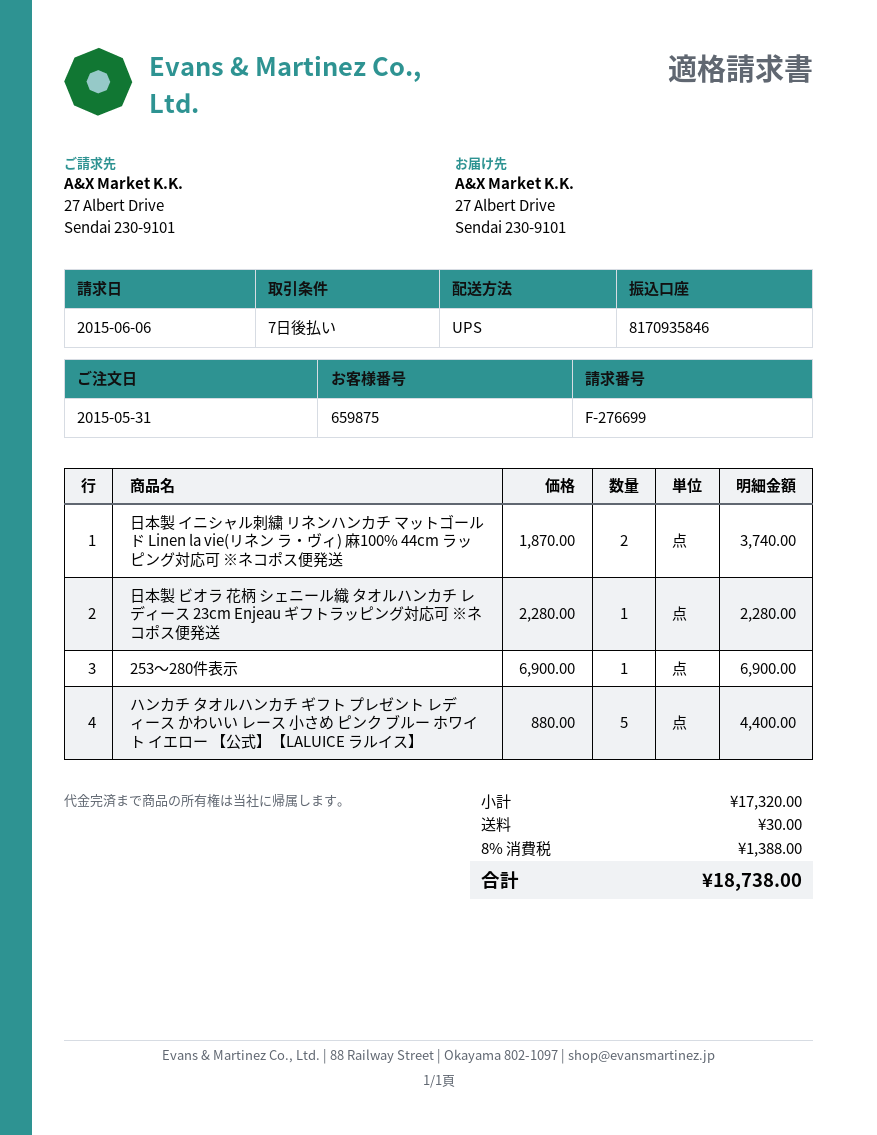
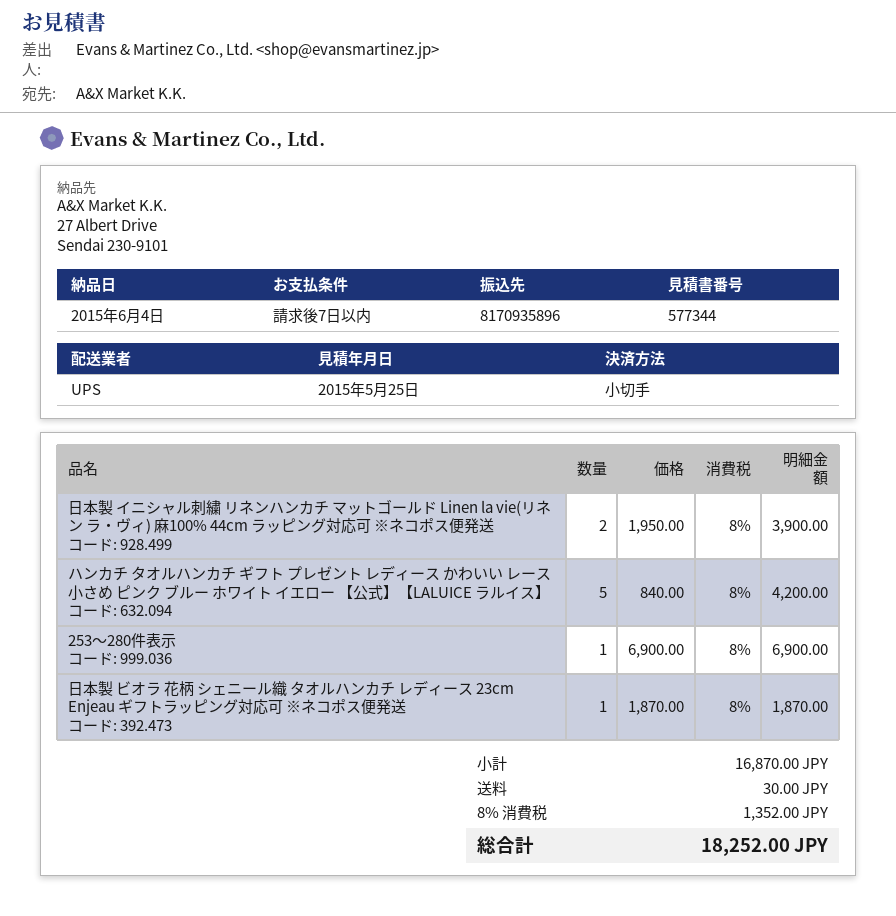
bank account: 8170935846 -> 8170935896
日本製 イニシャル刺繍 リネンハンカチ マットゴールド Linen la vie(リネン ラ・ヴィ) 麻100% 44cm ラッピング対応可 ※ネコポス便発送: 2 x 1870.00 = 3740.00 -> 2 x 1950.00 = 3900.00
日本製 ビオラ 花柄 シェニール織 タオルハンカチ レディース 23cm Enjeau ギフトラッピング対応可 ※ネコポス便発送: 1 x 2280.00 = 2280.00 -> 1 x 1870.00 = 1870.00
ハンカチ タオルハンカチ ギフト プレゼント レディース かわいい レース 小さめ ピンク ブルー ホワイト イエロー 【公式】【LALUICE ラルイス】: 5 x 880.00 = 4400.00 -> 5 x 840.00 = 4200.00
subtotal: 17320.00 -> 16870.00
tax: 8% = 1388.00 -> 8% = 1352.00
total: 18738.00 -> 18252.00

